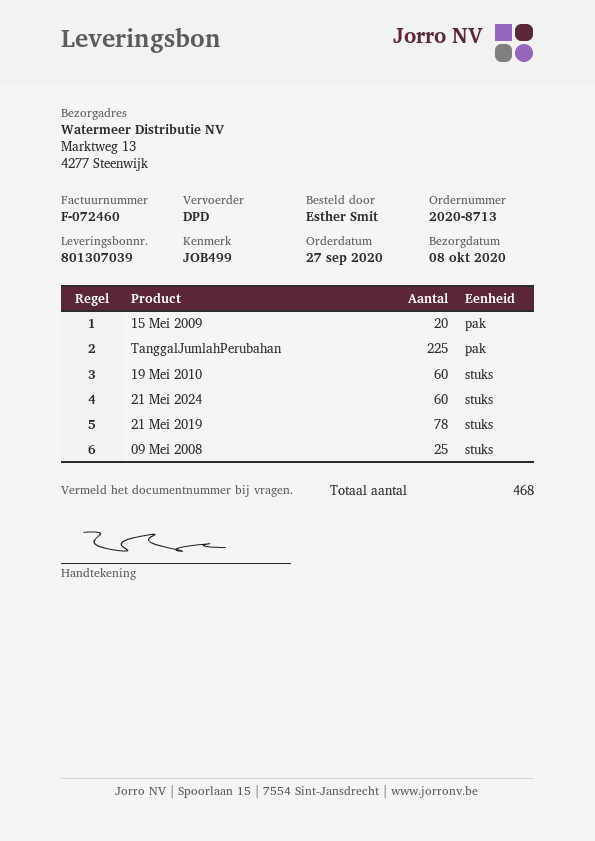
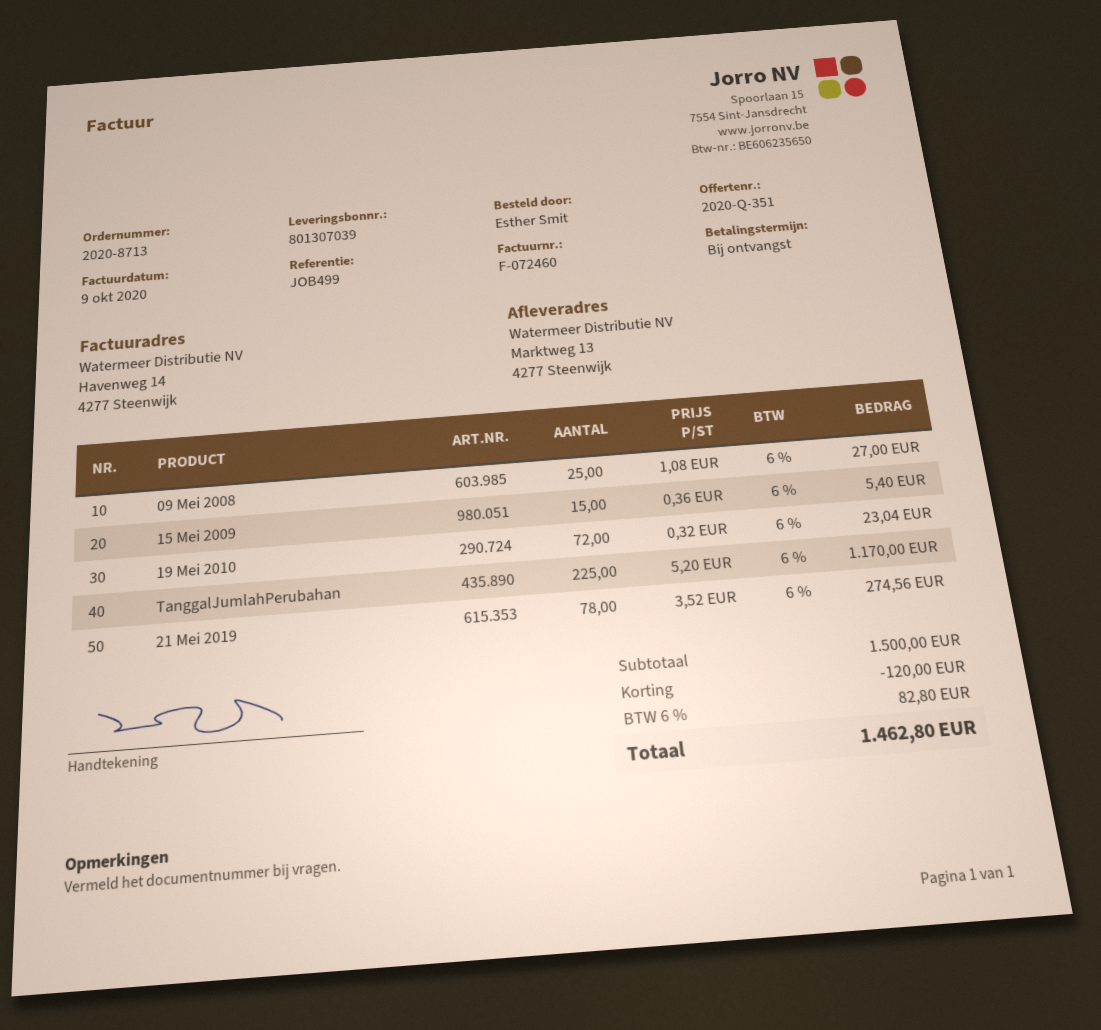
15 Mei 2009: 20 -> 15
19 Mei 2010: 60 -> 72
21 Mei 2024: 60 -> none

